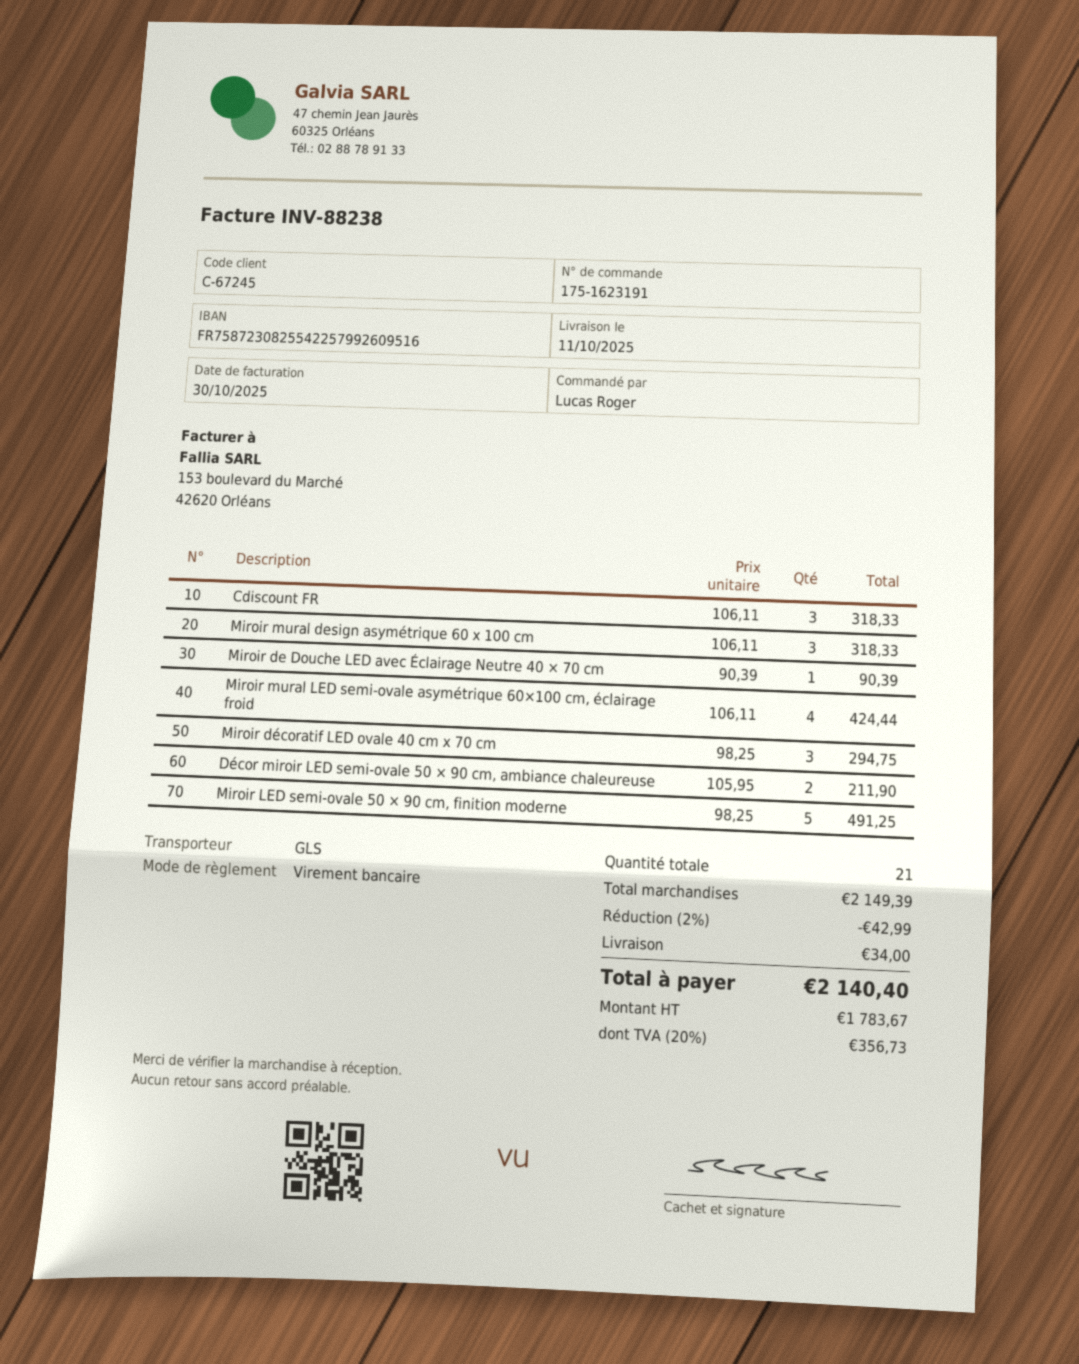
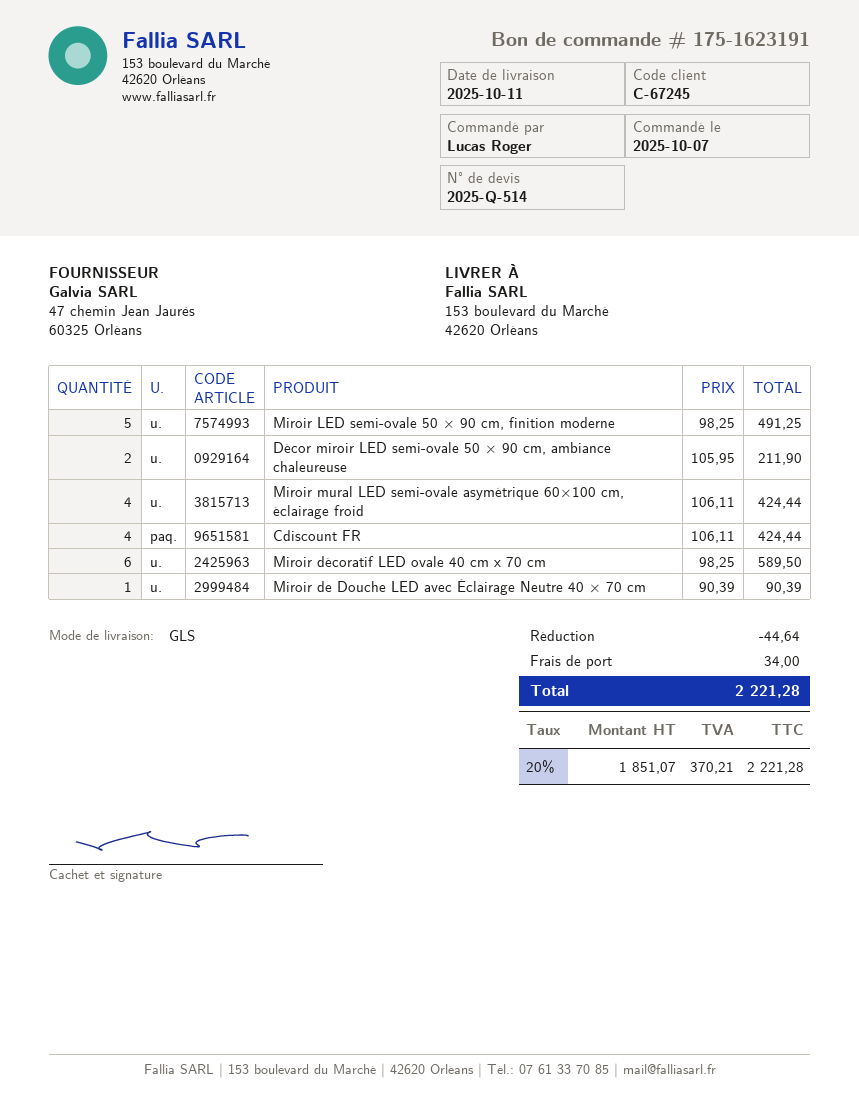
Cdiscount FR: 3 x 106.11 = 318.33 -> 4 x 106.11 = 424.44
Miroir mural design asymétrique 60 x 100 cm: 3 x 106.11 = 318.33 -> none
Miroir décoratif LED ovale 40 cm x 70 cm: 3 x 98.25 = 294.75 -> 6 x 98.25 = 589.50
discount: 42.99 -> 44.64
net: 1783.67 -> 1851.07
tax: 20% = 356.73 -> 20% = 370.21
total: 2140.40 -> 2221.28

